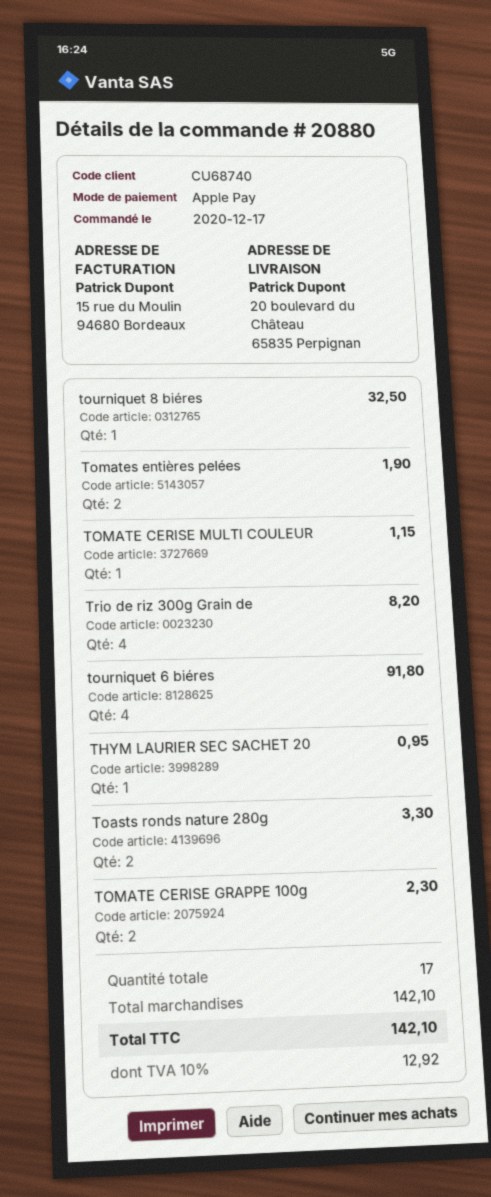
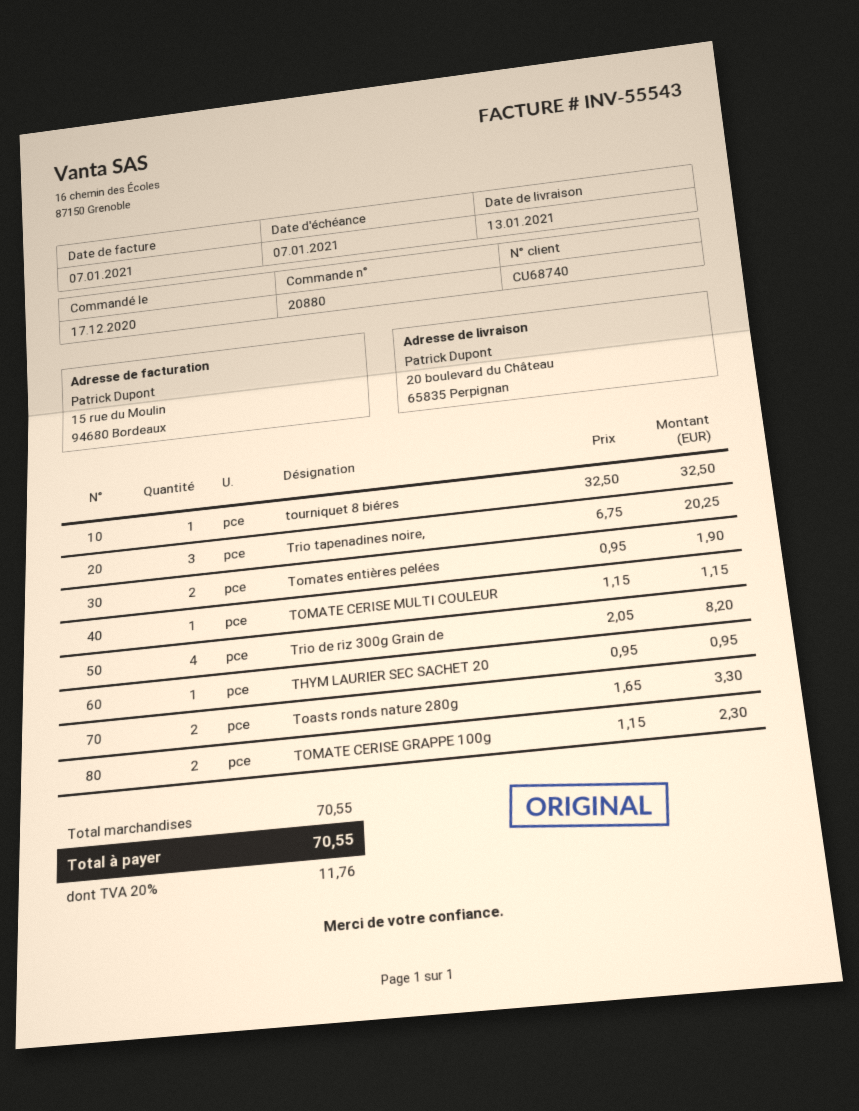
tourniquet 6 biéres: 4 for 91.80 -> none
Trio tapenadines noire,: none -> 3 for 20.25
subtotal: 142.10 -> 70.55
tax: 10% = 12.92 -> 20% = 11.76
total: 142.10 -> 70.55

